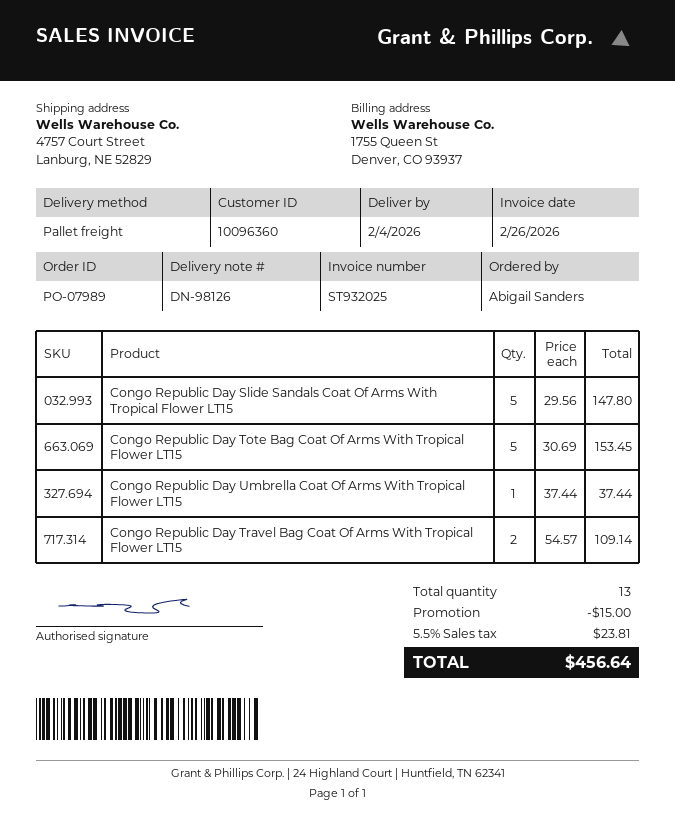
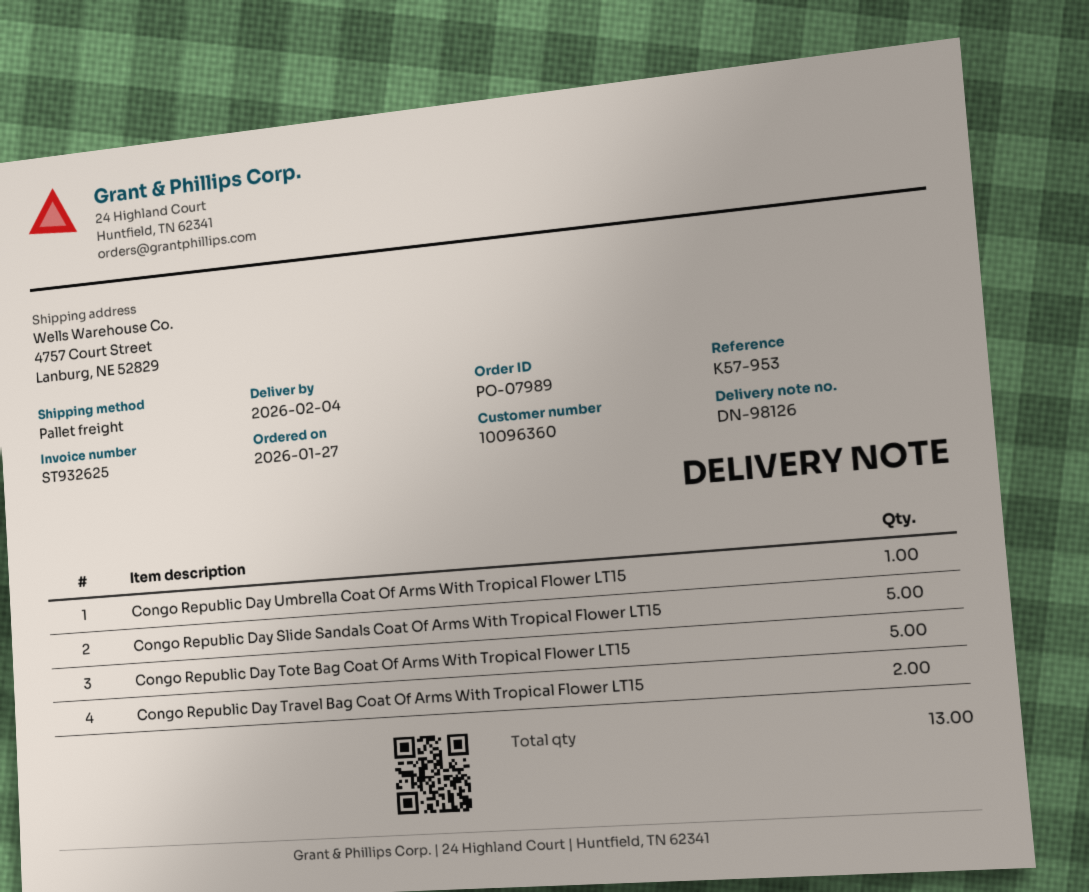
invoice number: ST932025 -> ST932625

